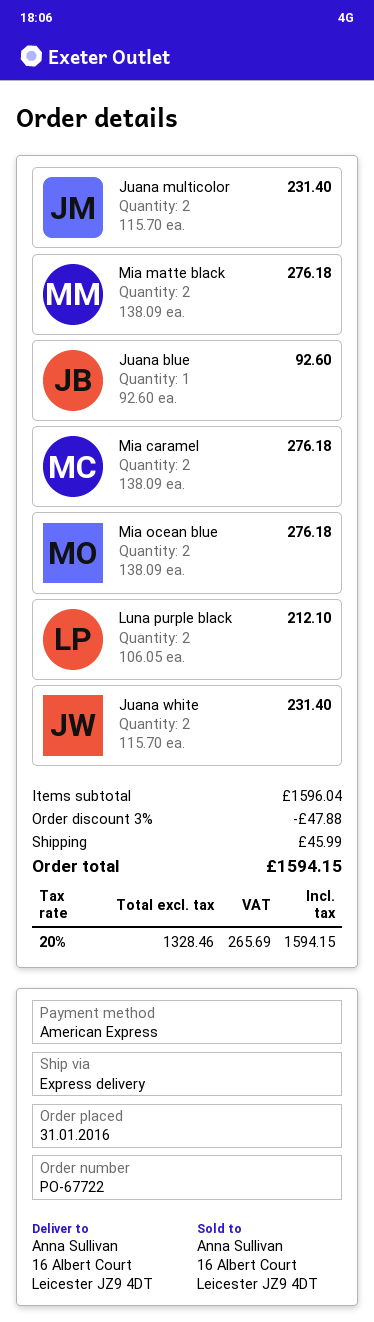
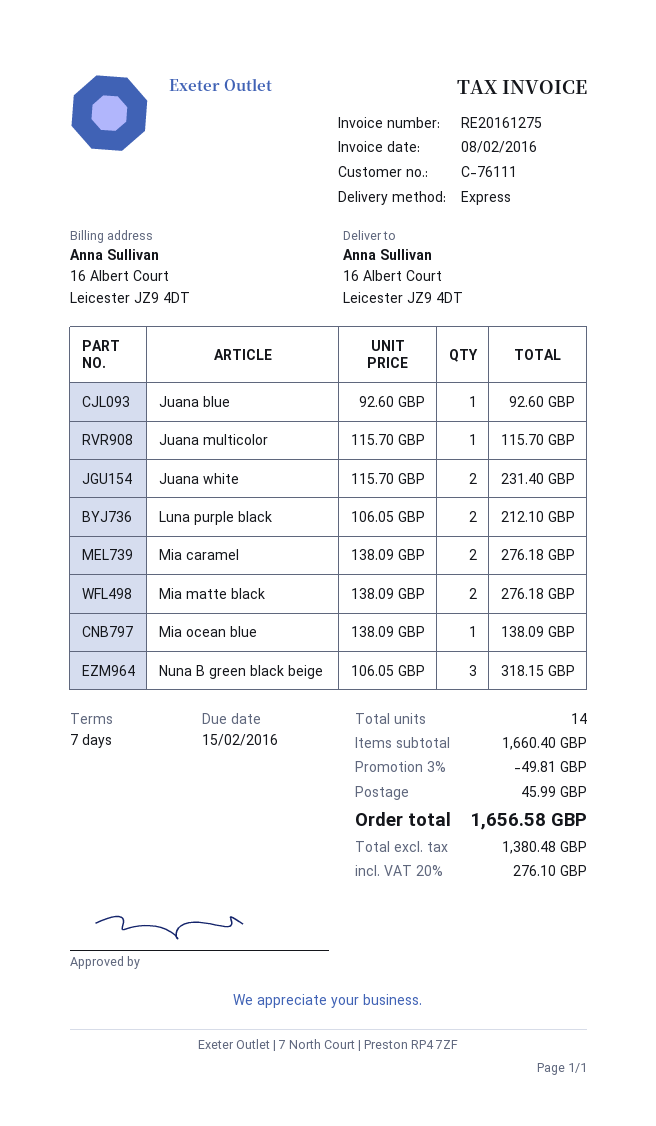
Juana multicolor: 2 x 115.70 = 231.40 -> 1 x 115.70 = 115.70
Mia ocean blue: 2 x 138.09 = 276.18 -> 1 x 138.09 = 138.09
Nuna B green black beige: none -> 3 x 106.05 = 318.15
subtotal: 1596.04 -> 1660.40
discount: 3% = 47.88 -> 3% = 49.81
net: 1328.46 -> 1380.48
tax: 20% = 265.69 -> 20% = 276.10
total: 1594.15 -> 1656.58

